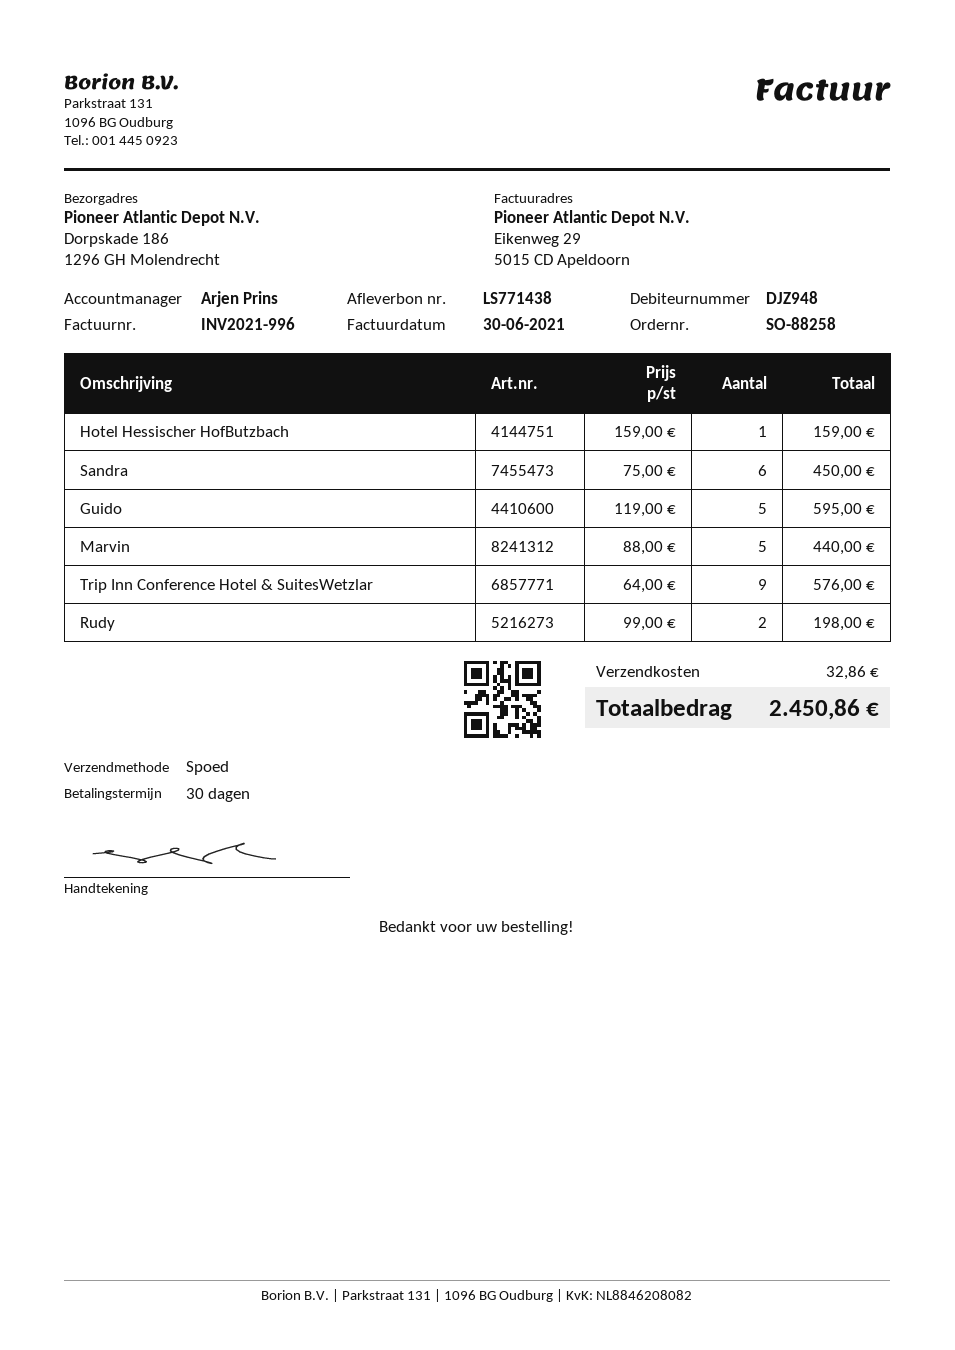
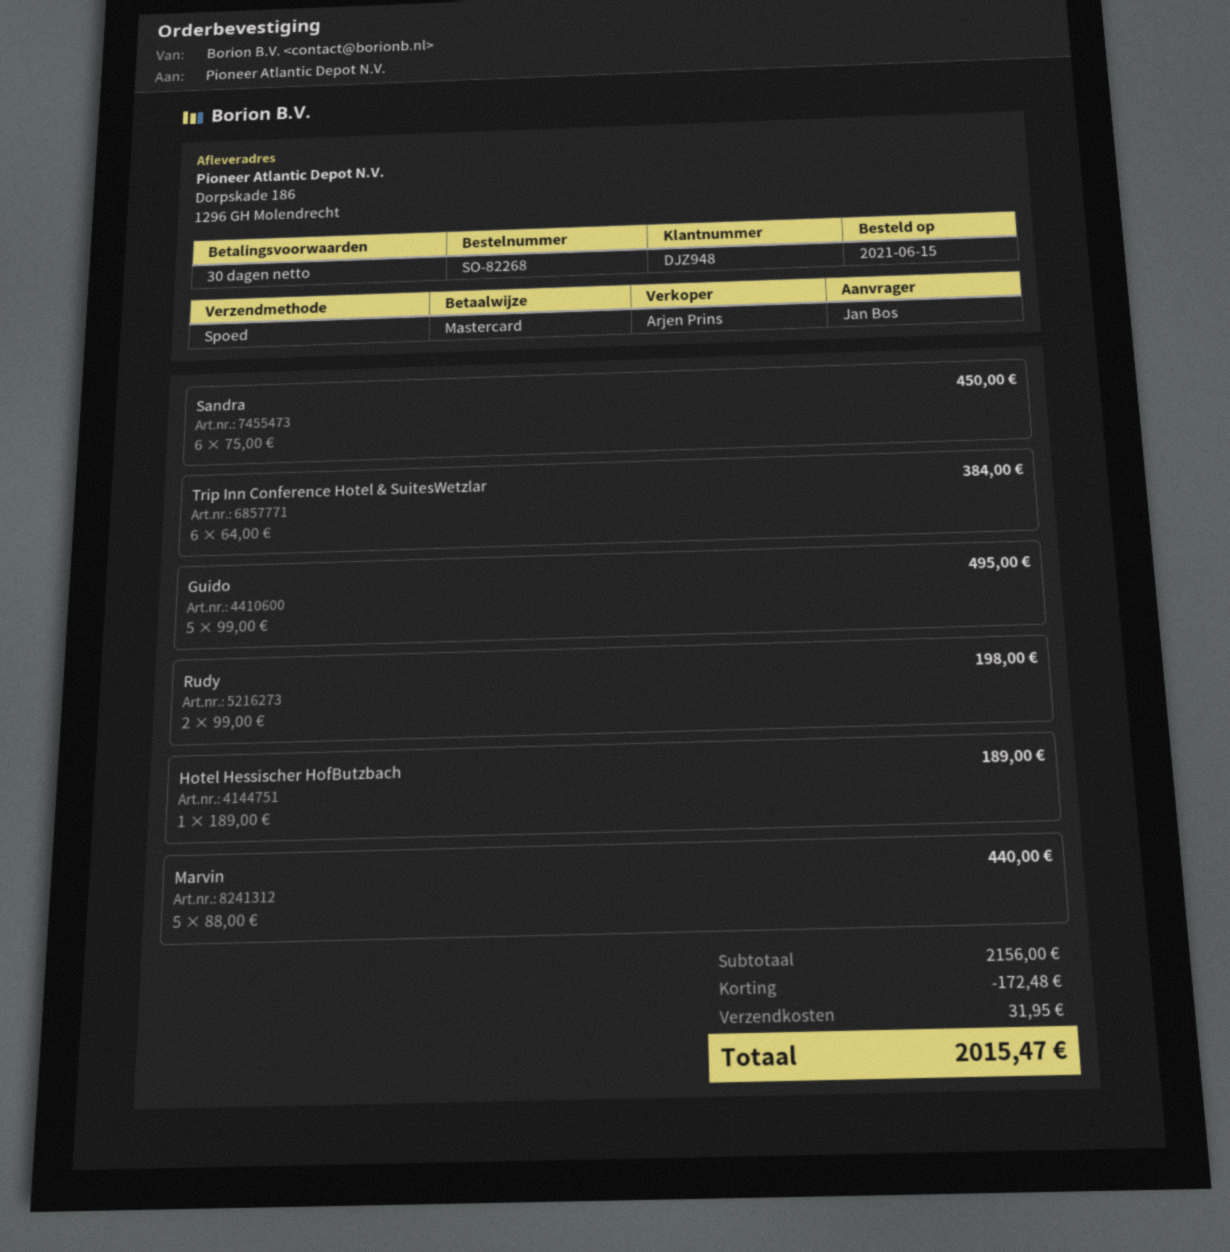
order number: SO-88258 -> SO-82268
Hotel Hessischer HofButzbach: 1 x 159.00 = 159.00 -> 1 x 189.00 = 189.00
Guido: 5 x 119.00 = 595.00 -> 5 x 99.00 = 495.00
Trip Inn Conference Hotel & SuitesWetzlar: 9 x 64.00 = 576.00 -> 6 x 64.00 = 384.00
discount: none -> 172.48
shipping: 32.86 -> 31.95
total: 2450.86 -> 2015.47

